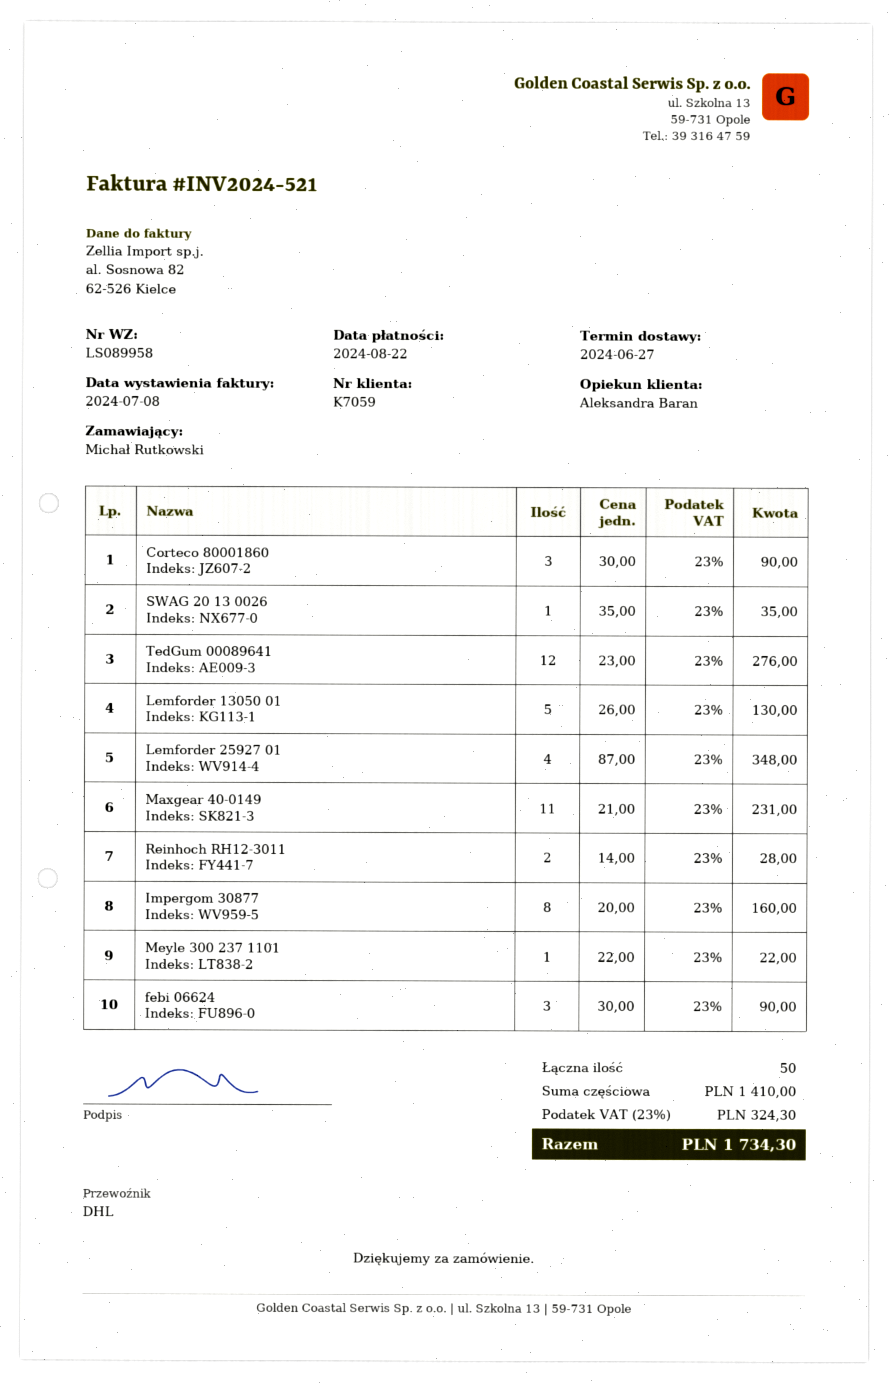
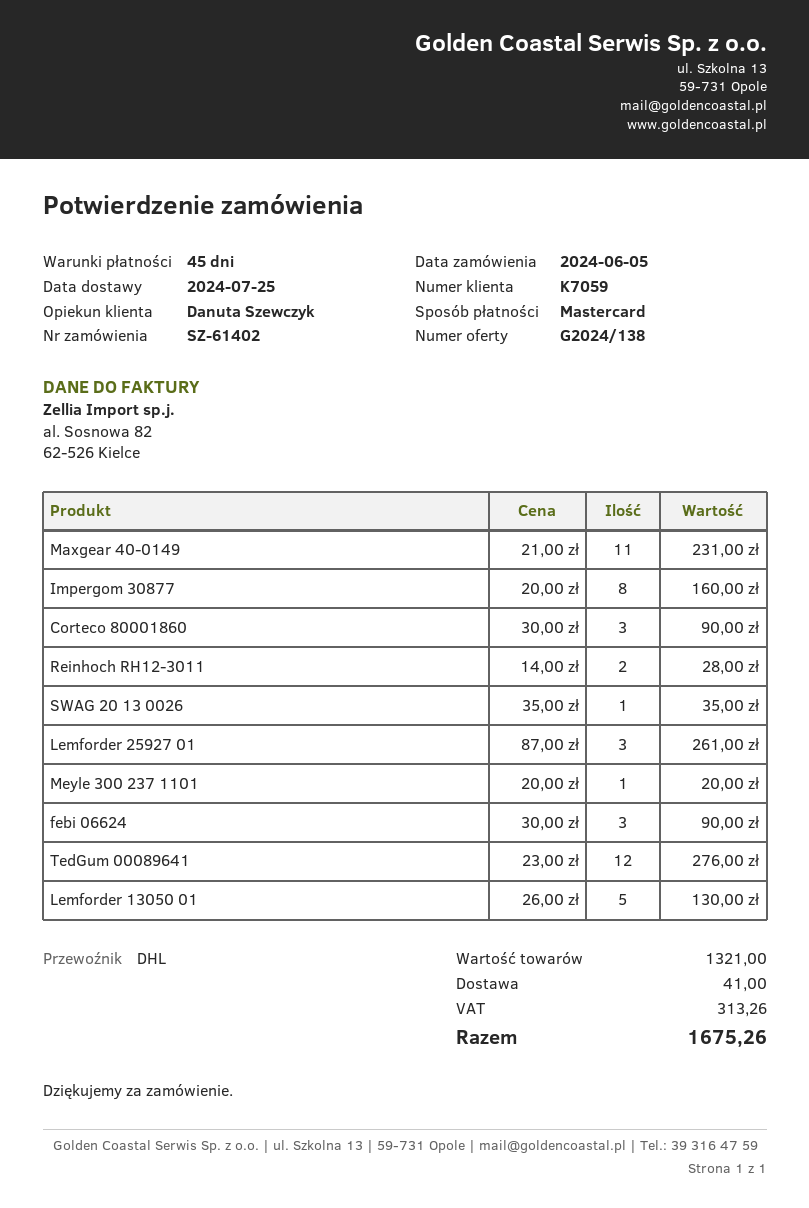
delivery date: 2024-06-27 -> 2024-07-25
sales rep: Aleksandra Baran -> Danuta Szewczyk
Lemforder 25927 01: 4 x 87.00 = 348.00 -> 3 x 87.00 = 261.00
Meyle 300 237 1101: 1 x 22.00 = 22.00 -> 1 x 20.00 = 20.00
subtotal: 1410.00 -> 1321.00
shipping: none -> 41.00
tax: 324.30 -> 313.26
total: 1734.30 -> 1675.26

